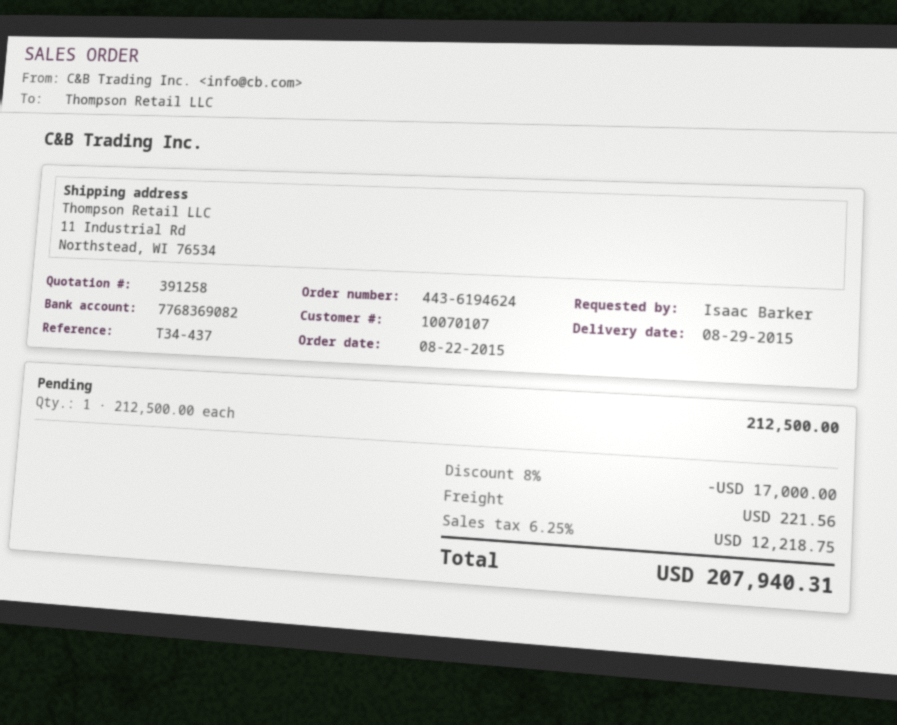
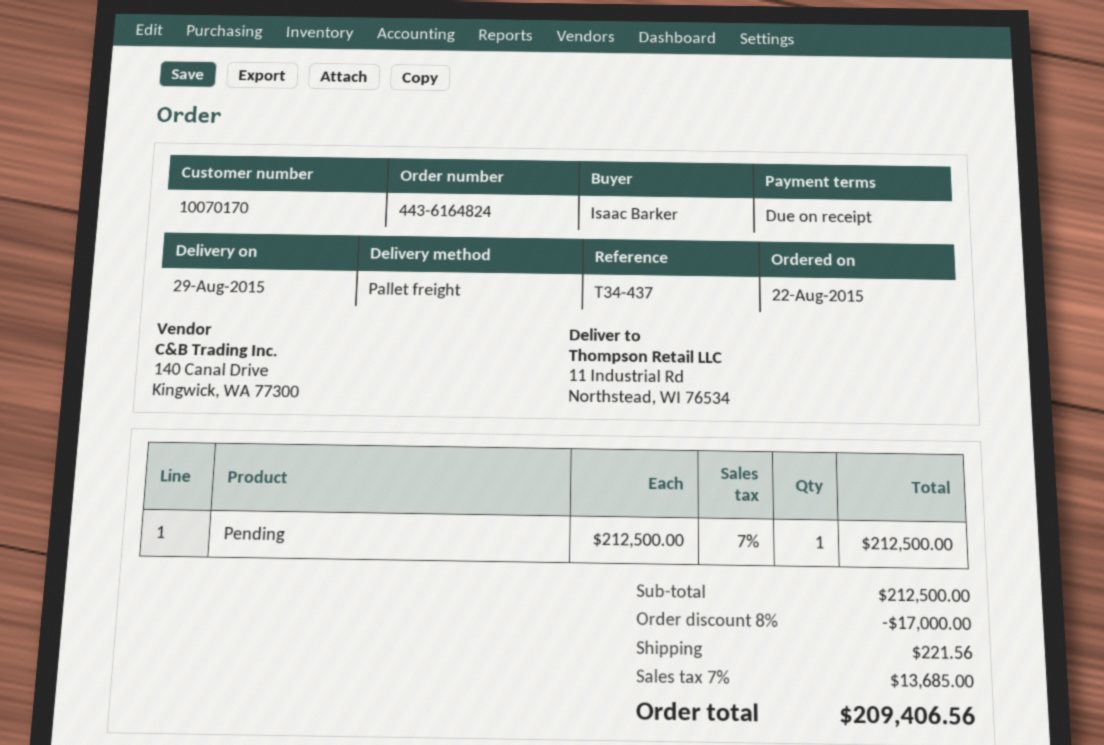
order number: 443-6194624 -> 443-6164824
customer number: 10070107 -> 10070170
tax: 6.25% = 12218.75 -> 7% = 13685.00
total: 207940.31 -> 209406.56

